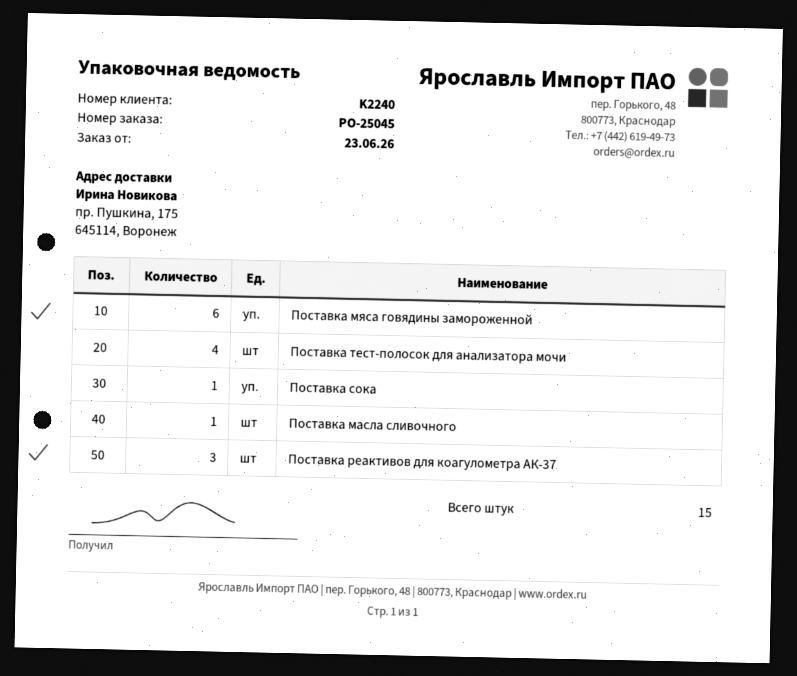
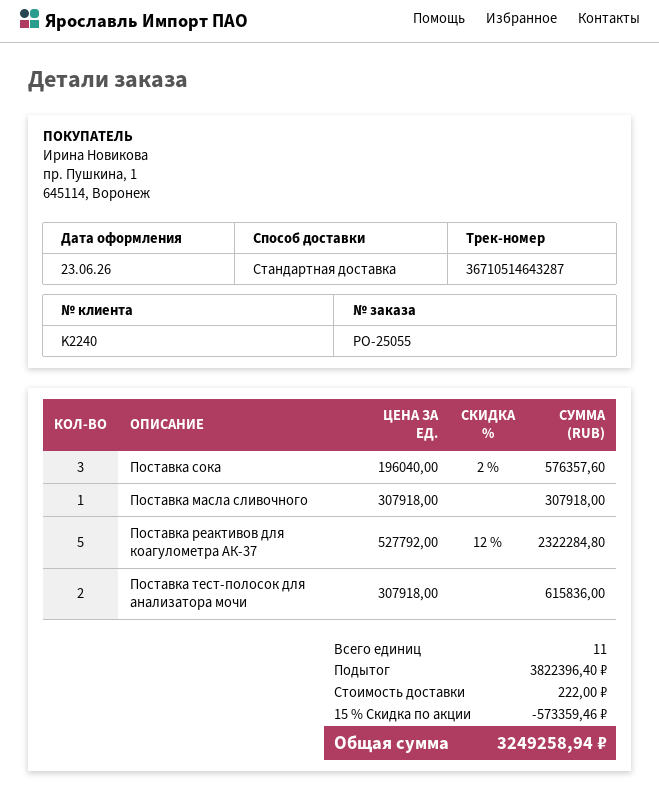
order number: PO-25045 -> PO-25055
Поставка мяса говядины замороженной: 6 -> none
Поставка тест-полосок для анализатора мочи: 4 -> 2
Поставка сока: 1 -> 3
Поставка реактивов для коагулометра АК-37: 3 -> 5
total quantity: 15 -> 11

